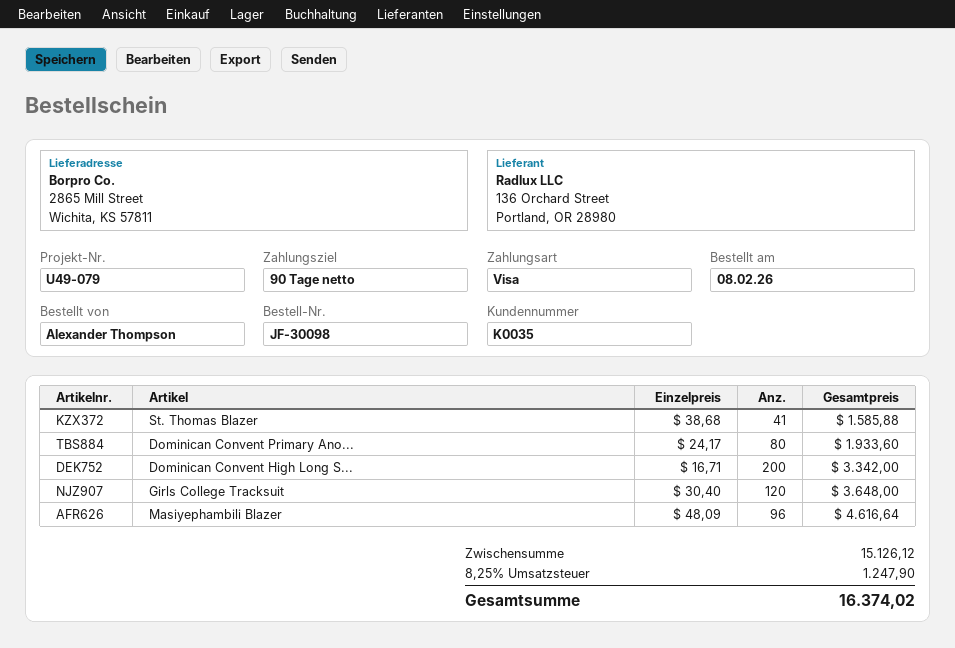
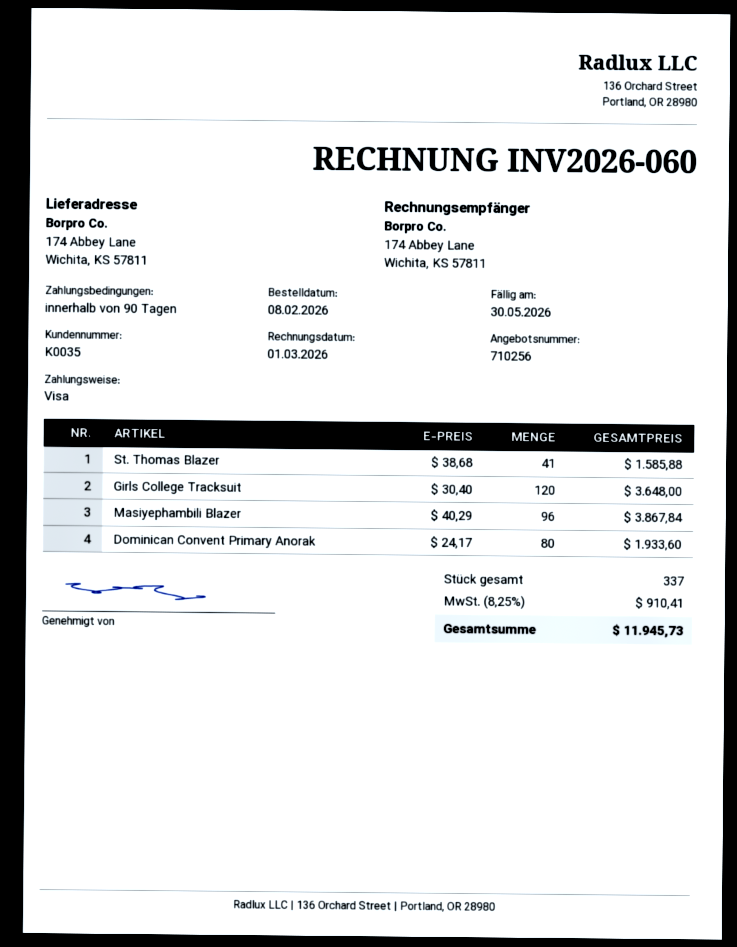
ship to: 2865 Mill Street, Wichita, KS 57811 -> 174 Abbey Lane, Wichita, KS 57811
Dominican Convent High Long S...: 200 x 16.71 = 3342.00 -> none
Masiyephambili Blazer: 96 x 48.09 = 4616.64 -> 96 x 40.29 = 3867.84
tax: 8.25% = 1247.90 -> 8.25% = 910.41
total: 16374.02 -> 11945.73

